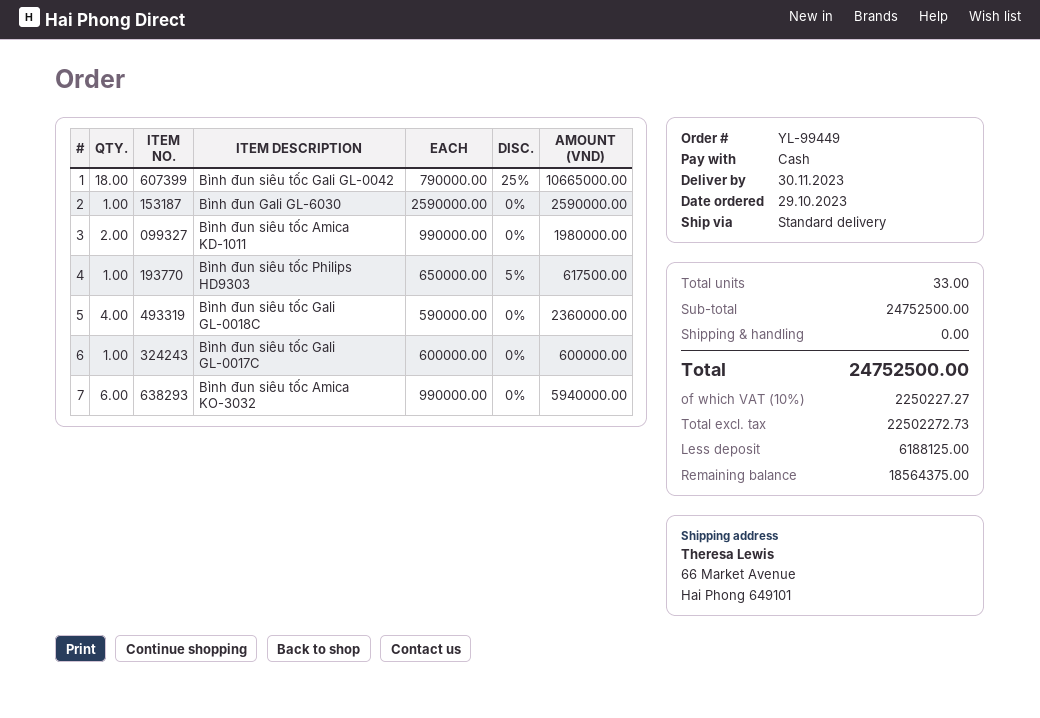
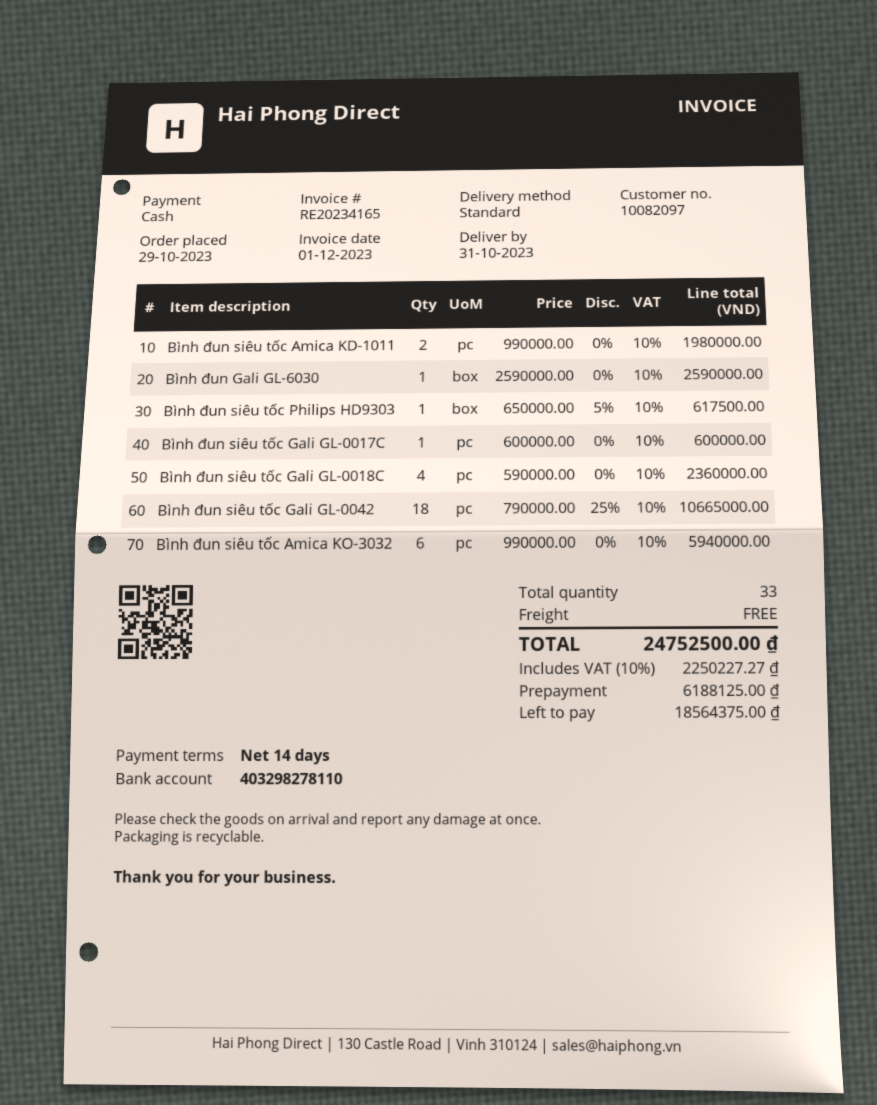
delivery date: 2023-11-30 -> 2023-10-31

